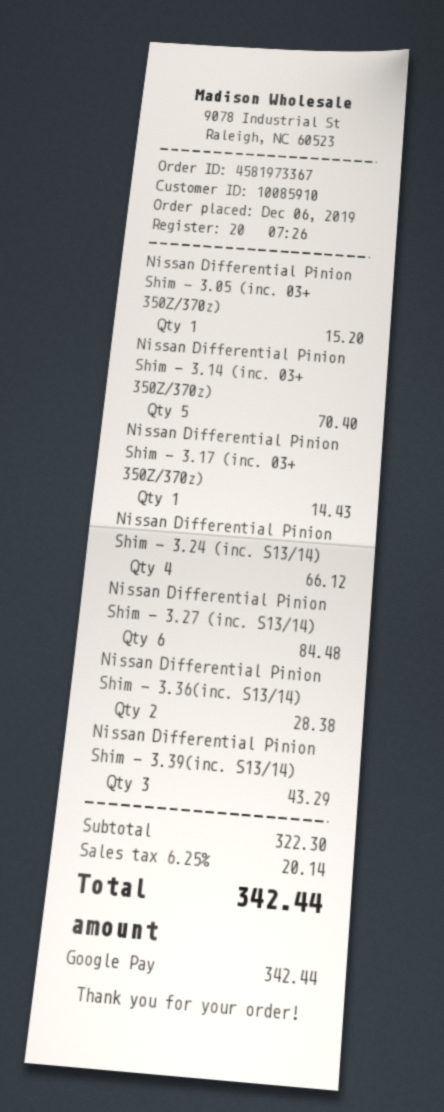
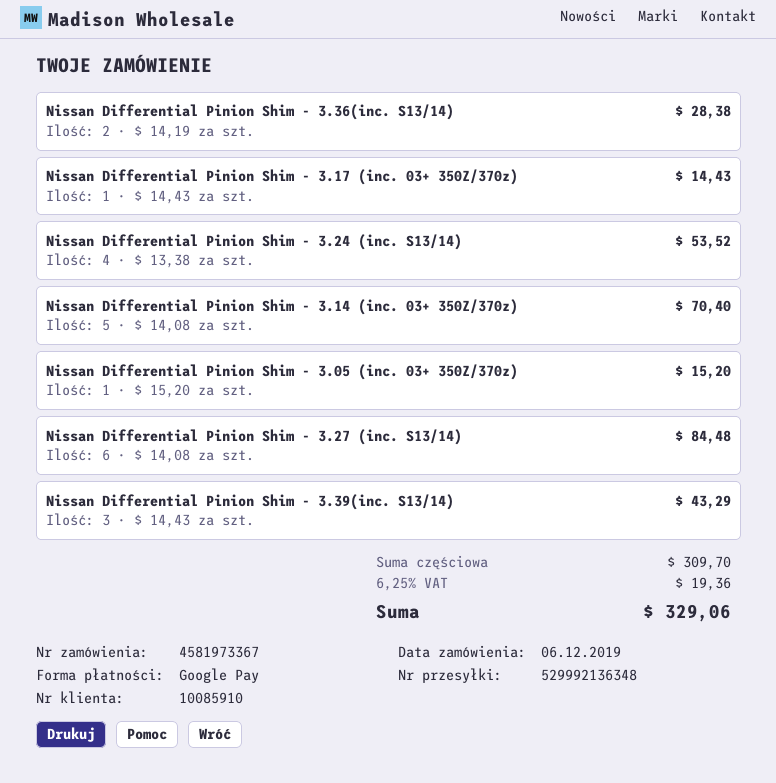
Nissan Differential Pinion Shim - 3.24 (inc. S13/14): 4 for 66.12 -> 4 for 53.52
subtotal: 322.30 -> 309.70
tax: 6.25% = 20.14 -> 6.25% = 19.36
total: 342.44 -> 329.06

